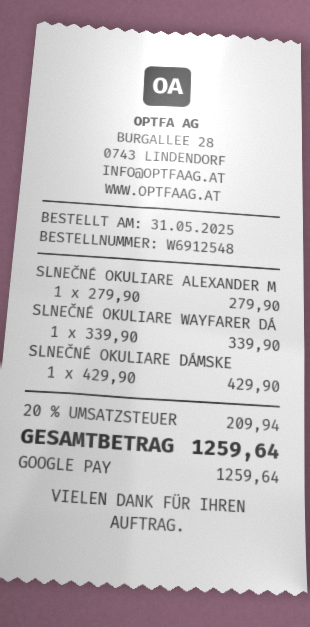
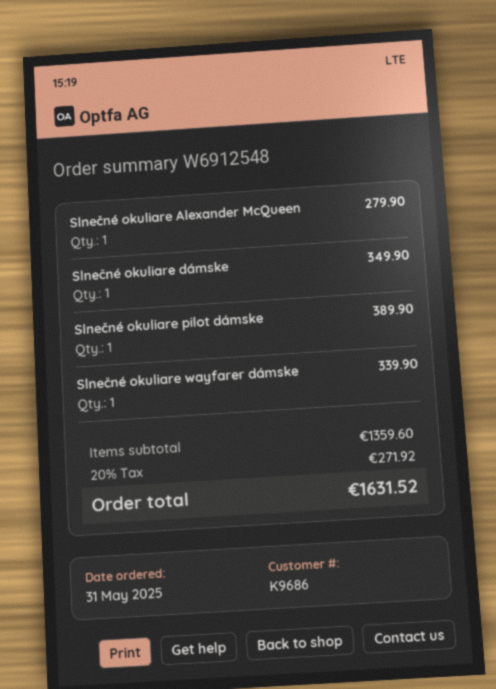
SLNEČNÉ OKULIARE DÁMSKE: 1 for 429.90 -> 1 for 349.90
Slnečné okuliare pilot dámske: none -> 1 for 389.90
tax: 20% = 209.94 -> 20% = 271.92
total: 1259.64 -> 1631.52

